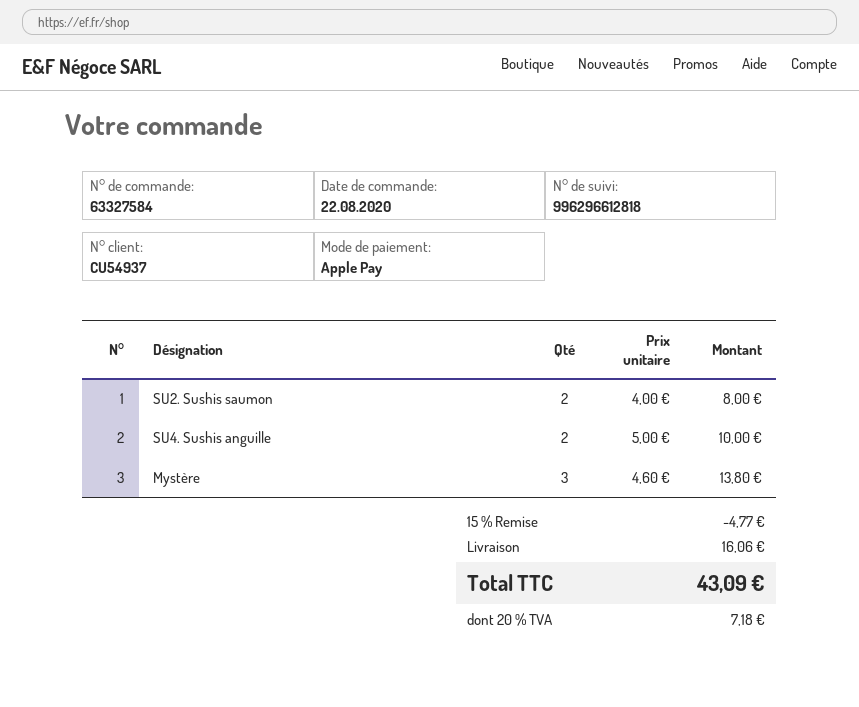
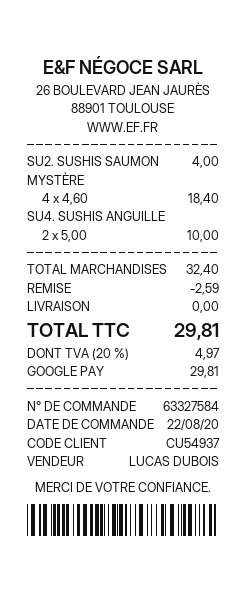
payment method: Apple Pay -> Google Pay
SU2. Sushis saumon: 2 x 4.00 = 8.00 -> 1 x 4.00 = 4.00
Mystère: 3 x 4.60 = 13.80 -> 4 x 4.60 = 18.40
discount: 4.77 -> 2.59
shipping: 16.06 -> 0.00
tax: 20% = 7.18 -> 20% = 4.97
total: 43.09 -> 29.81

